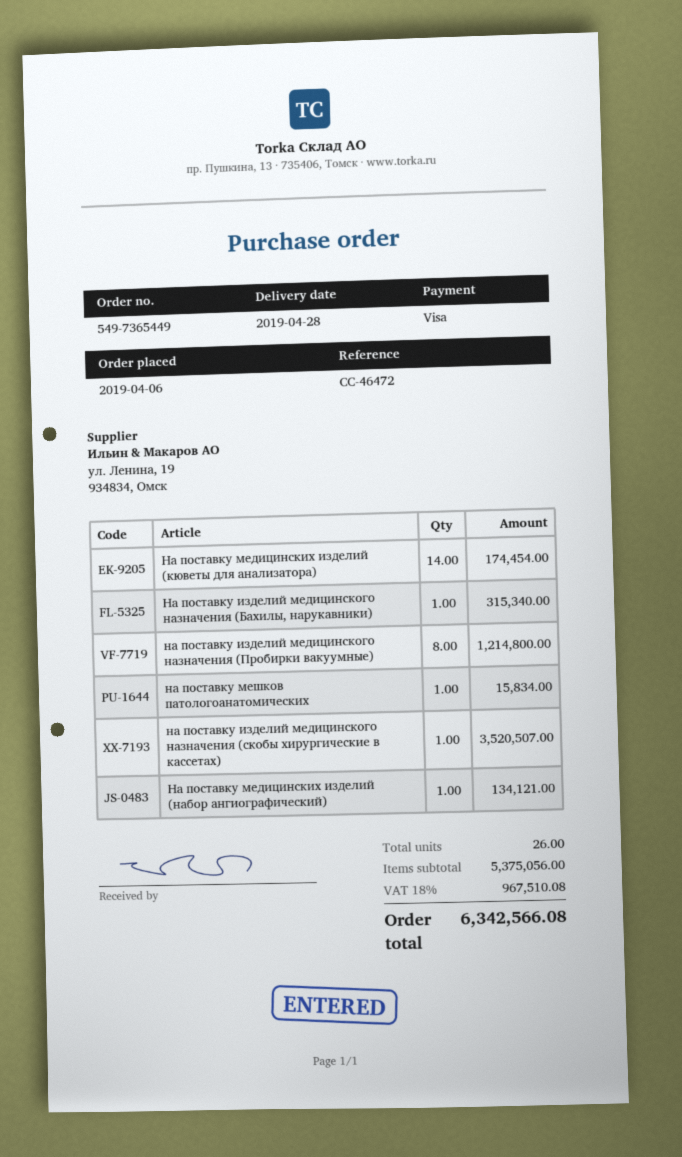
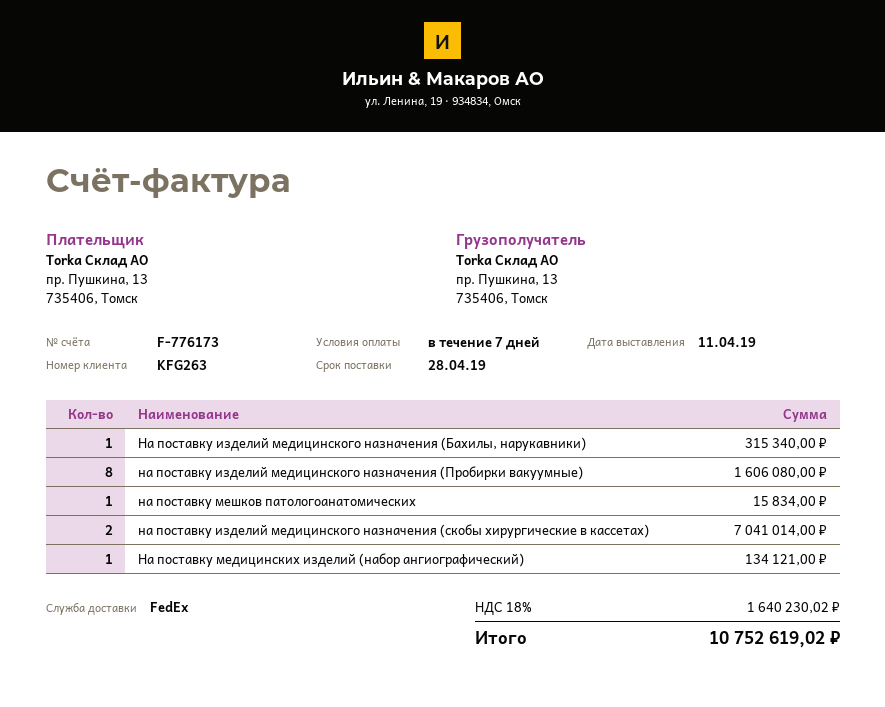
На поставку медицинских изделий (кюветы для анализатора): 14 for 174454.00 -> none
на поставку изделий медицинского назначения (Пробирки вакуумные): 8 for 1214800.00 -> 8 for 1606080.00
на поставку изделий медицинского назначения (скобы хирургические в кассетах): 1 for 3520507.00 -> 2 for 7041014.00
tax: 18% = 967510.08 -> 18% = 1640230.02
total: 6342566.08 -> 10752619.02

